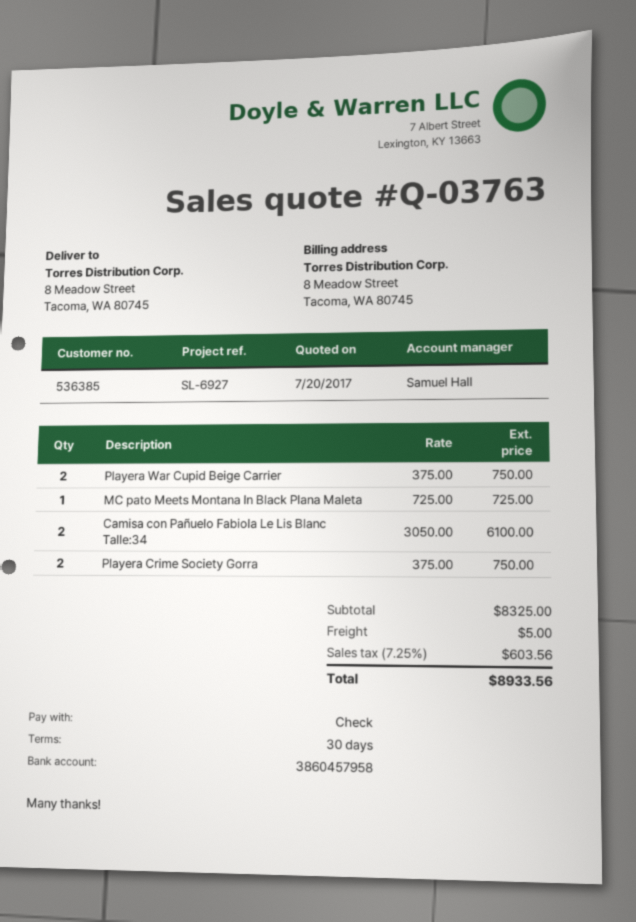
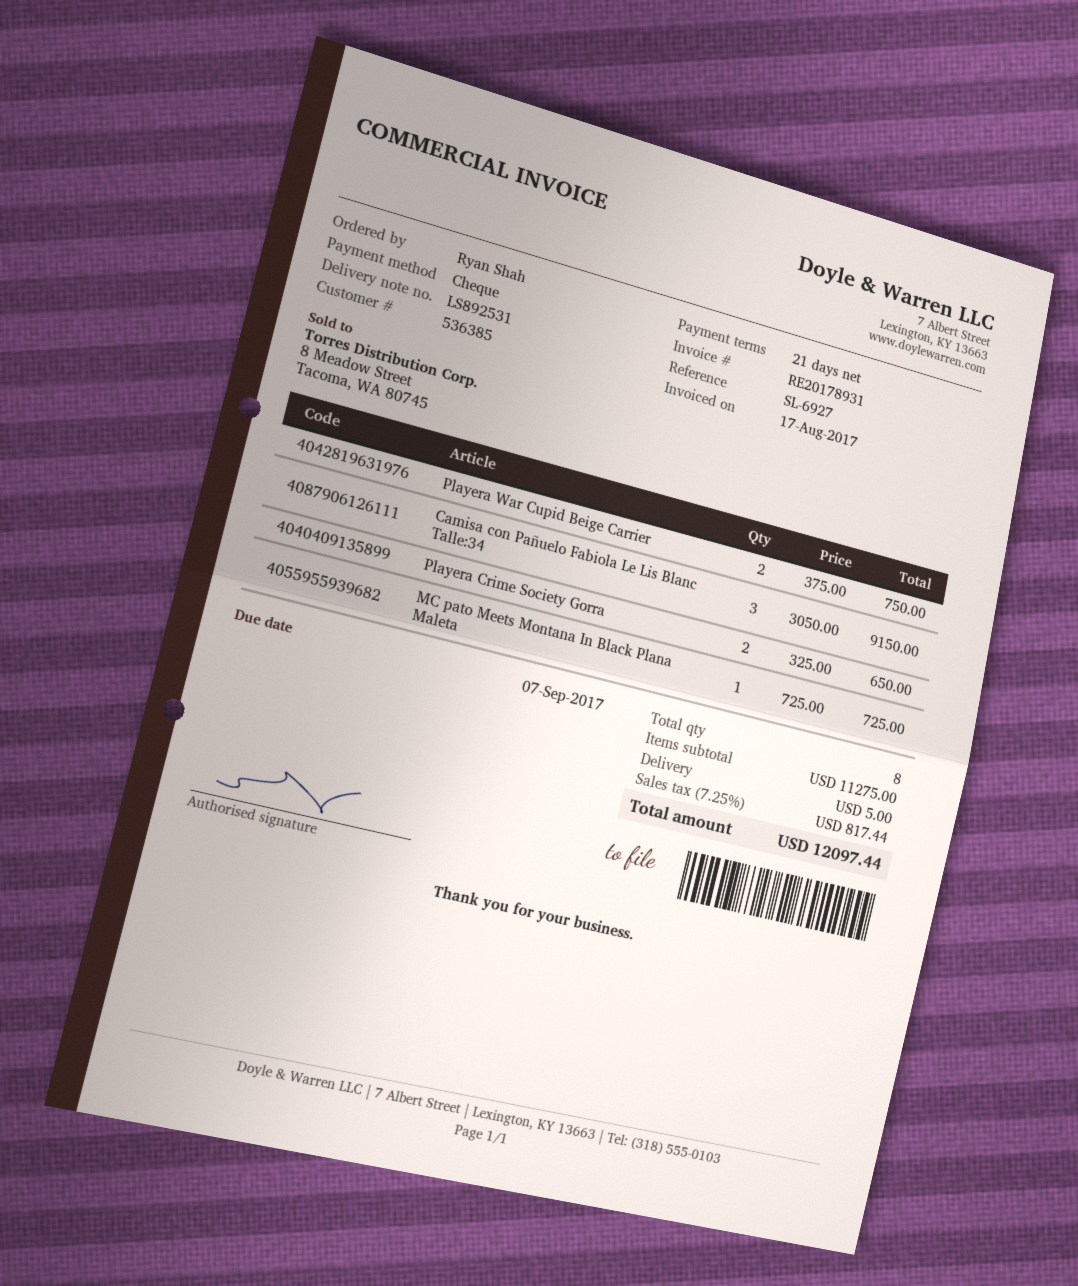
payment terms: 30 days -> 21 days
Camisa con Pañuelo Fabiola Le Lis Blanc Talle:34: 2 x 3050.00 = 6100.00 -> 3 x 3050.00 = 9150.00
Playera Crime Society Gorra: 2 x 375.00 = 750.00 -> 2 x 325.00 = 650.00
subtotal: 8325.00 -> 11275.00
tax: 7.25% = 603.56 -> 7.25% = 817.44
total: 8933.56 -> 12097.44

